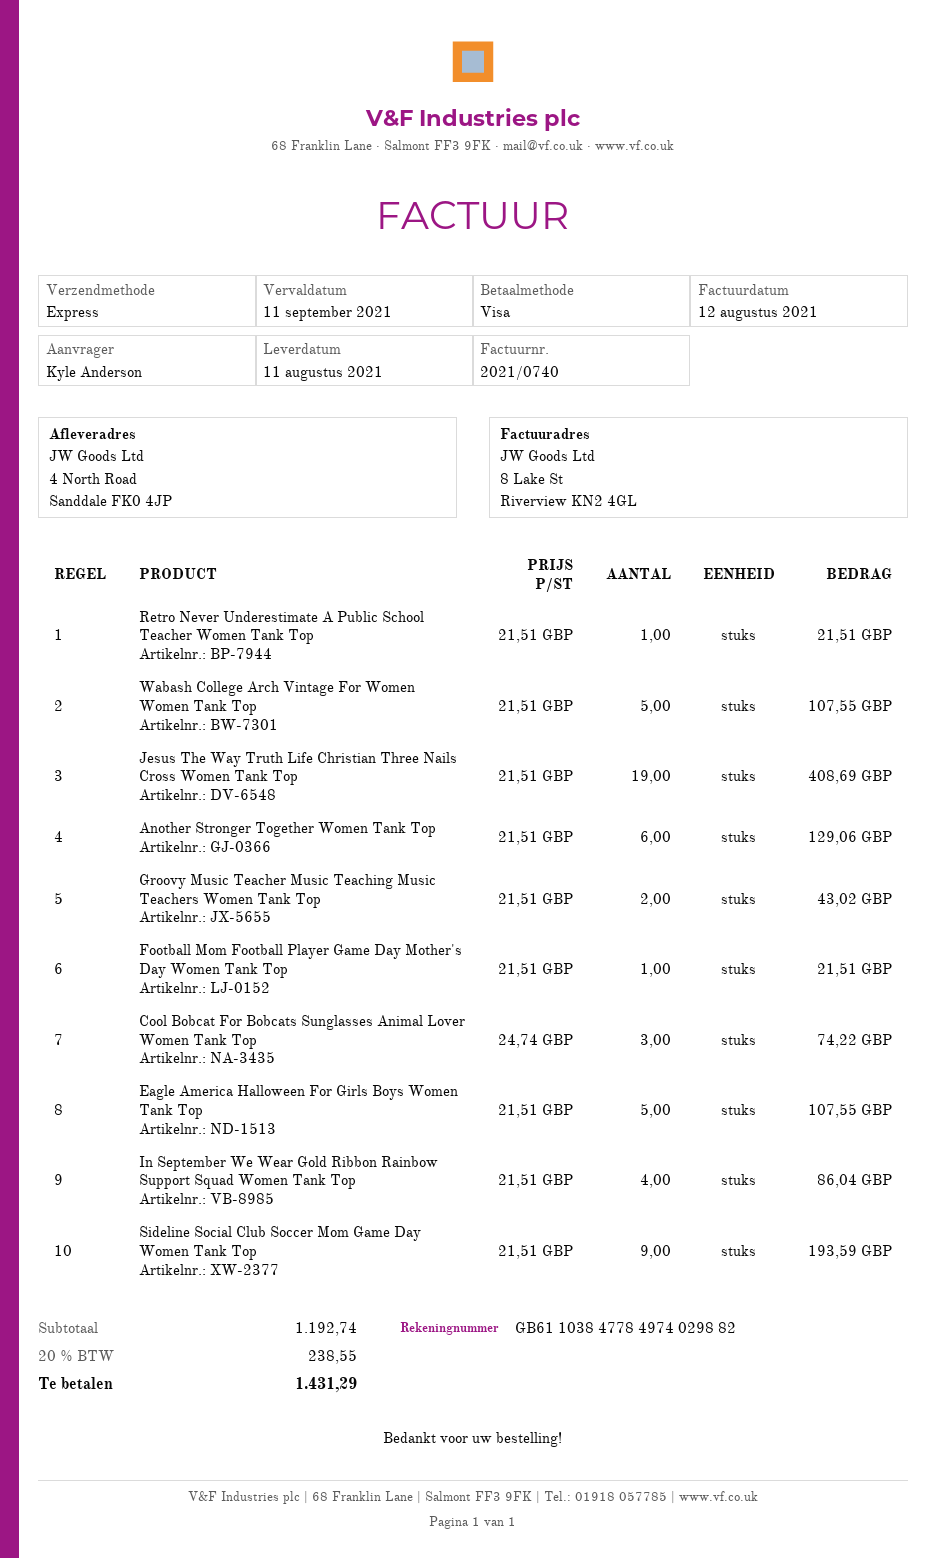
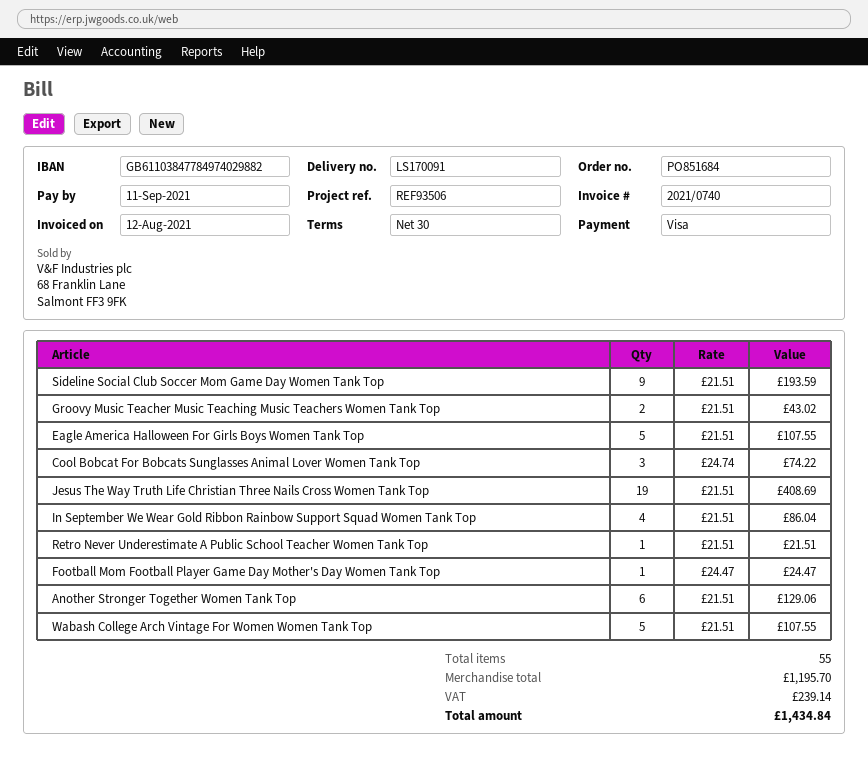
Football Mom Football Player Game Day Mother's Day Women Tank Top: 1 x 21.51 = 21.51 -> 1 x 24.47 = 24.47
subtotal: 1192.74 -> 1195.70
tax: 238.55 -> 239.14
total: 1431.29 -> 1434.84

